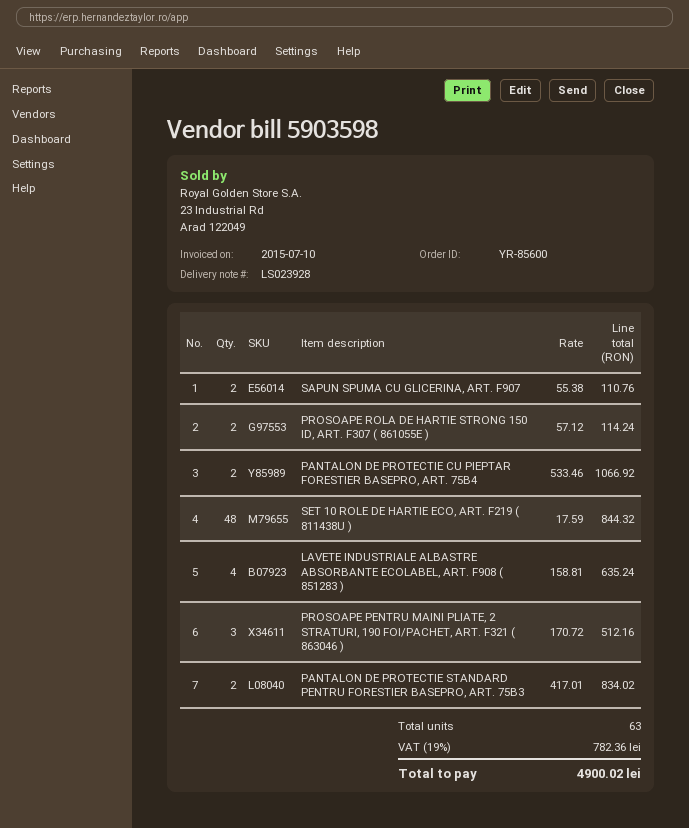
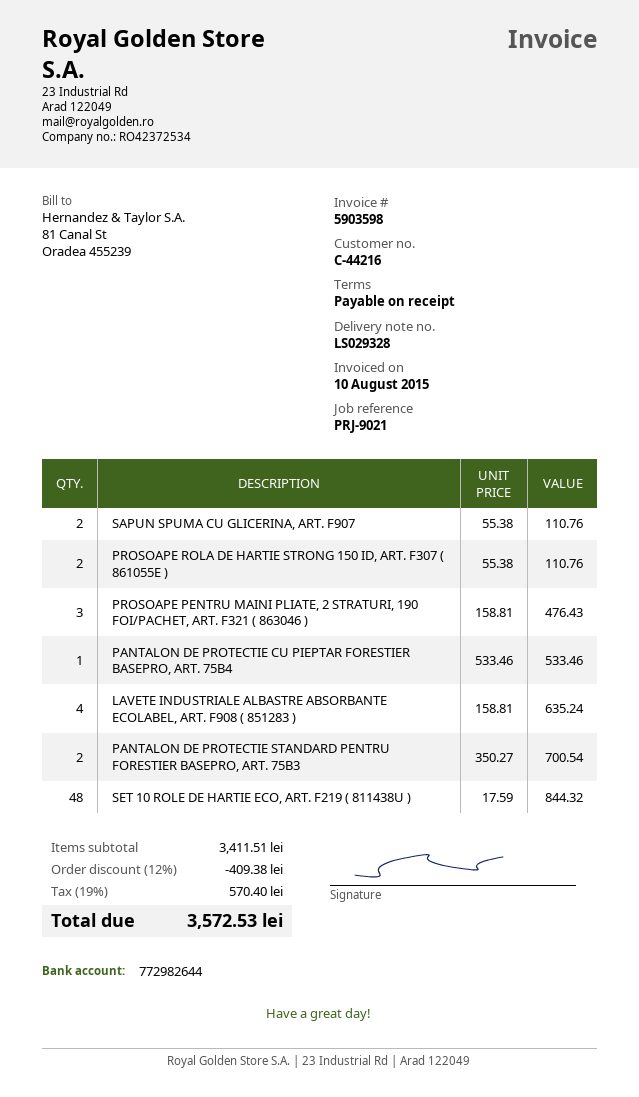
delivery note number: LS023928 -> LS029328
invoice date: 2015-07-10 -> 2015-08-10
PROSOAPE ROLA DE HARTIE STRONG 150 ID, ART. F307 ( 861055E ): 2 x 57.12 = 114.24 -> 2 x 55.38 = 110.76
PANTALON DE PROTECTIE CU PIEPTAR FORESTIER BASEPRO, ART. 75B4: 2 x 533.46 = 1066.92 -> 1 x 533.46 = 533.46
PROSOAPE PENTRU MAINI PLIATE, 2 STRATURI, 190 FOI/PACHET, ART. F321 ( 863046 ): 3 x 170.72 = 512.16 -> 3 x 158.81 = 476.43
PANTALON DE PROTECTIE STANDARD PENTRU FORESTIER BASEPRO, ART. 75B3: 2 x 417.01 = 834.02 -> 2 x 350.27 = 700.54
discount: none -> 12% = 409.38
tax: 19% = 782.36 -> 19% = 570.40
total: 4900.02 -> 3572.53

